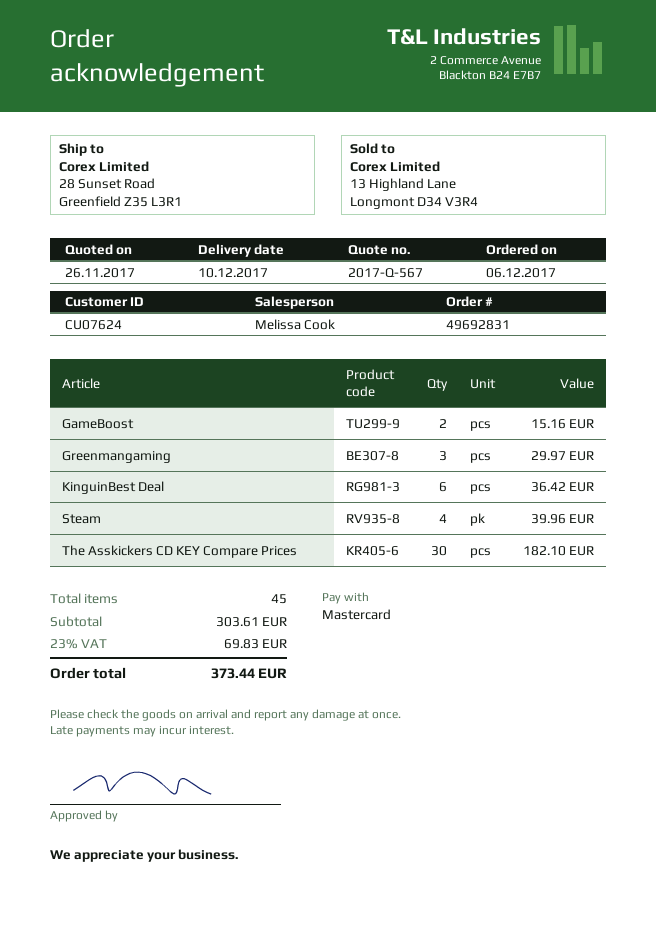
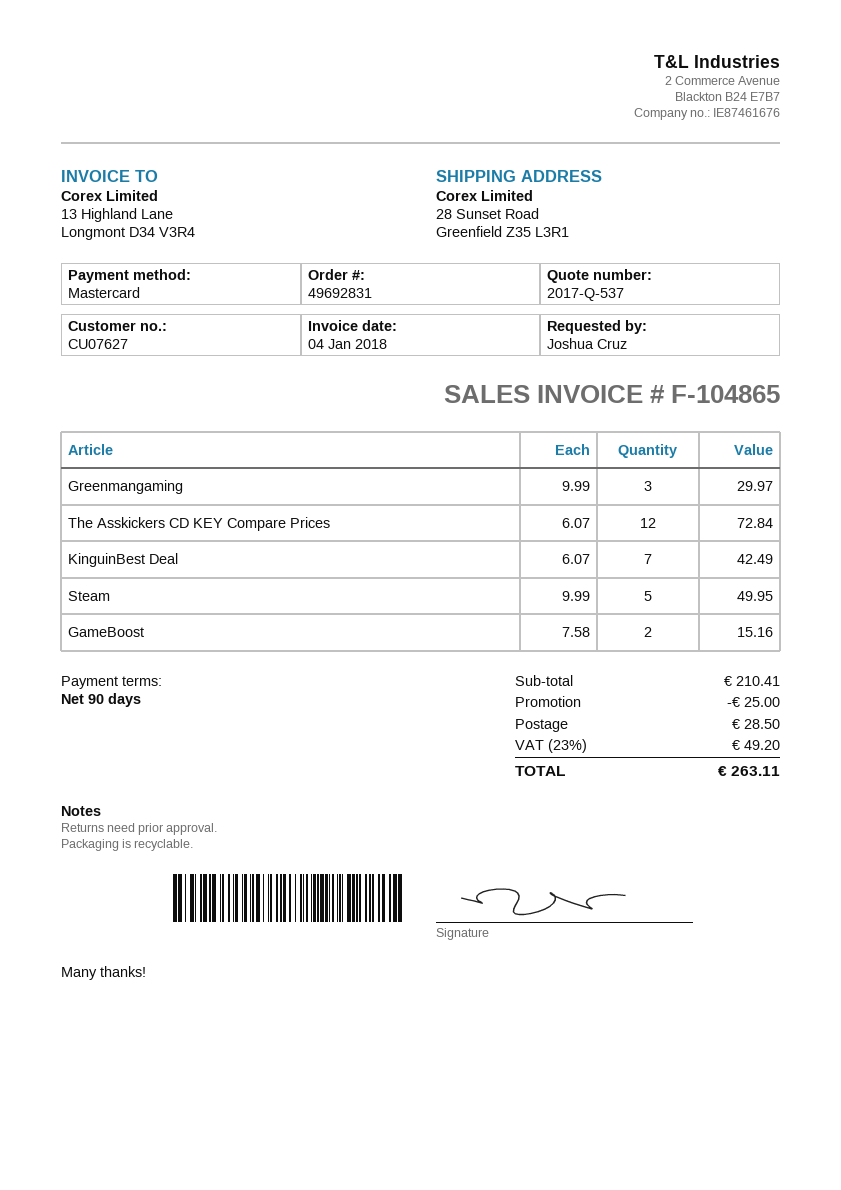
quote number: 2017-Q-567 -> 2017-Q-537
customer number: CU07624 -> CU07627
KinguinBest Deal: 6 for 36.42 -> 7 for 42.49
Steam: 4 for 39.96 -> 5 for 49.95
The Asskickers CD KEY Compare Prices: 30 for 182.10 -> 12 for 72.84
subtotal: 303.61 -> 210.41
discount: none -> 25.00
shipping: none -> 28.50
tax: 23% = 69.83 -> 23% = 49.20
total: 373.44 -> 263.11

